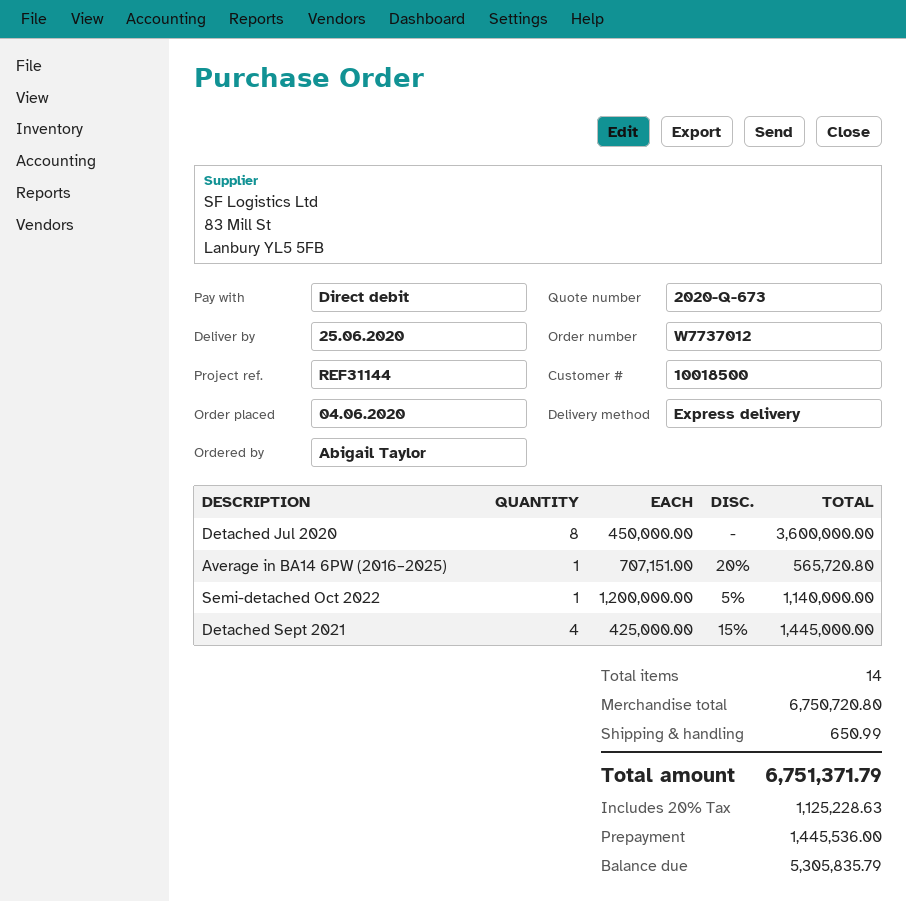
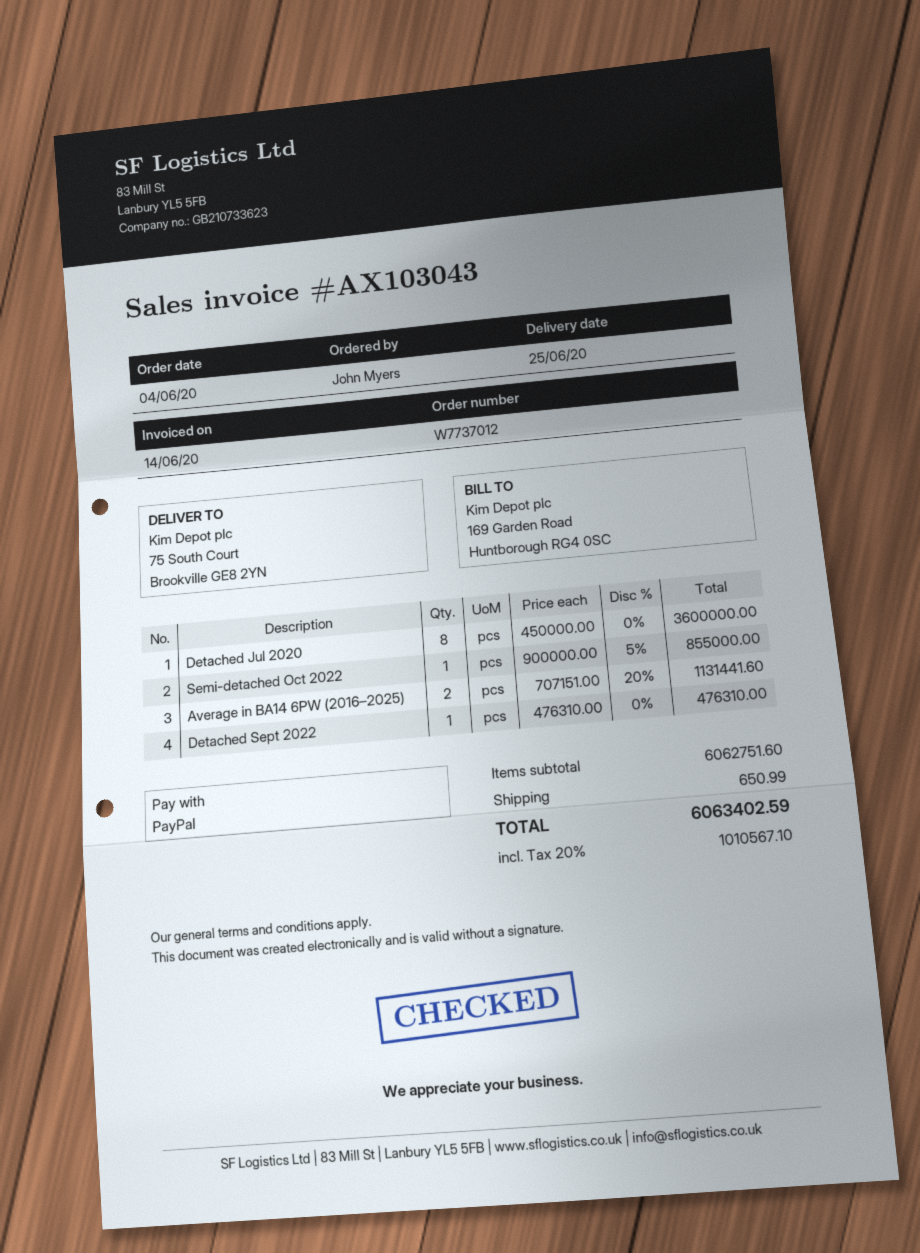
ordered by: Abigail Taylor -> John Myers
payment method: direct debit -> PayPal
Average in BA14 6PW (2016–2025): 1 x 707151.00 - 20% = 565720.80 -> 2 x 707151.00 - 20% = 1131441.60
Semi-detached Oct 2022: 1 x 1200000.00 - 5% = 1140000.00 -> 1 x 900000.00 - 5% = 855000.00
Detached Sept 2021: 4 x 425000.00 - 15% = 1445000.00 -> none
Detached Sept 2022: none -> 1 x 476310.00 = 476310.00
subtotal: 6750720.80 -> 6062751.60
tax: 20% = 1125228.63 -> 20% = 1010567.10
total: 6751371.79 -> 6063402.59

